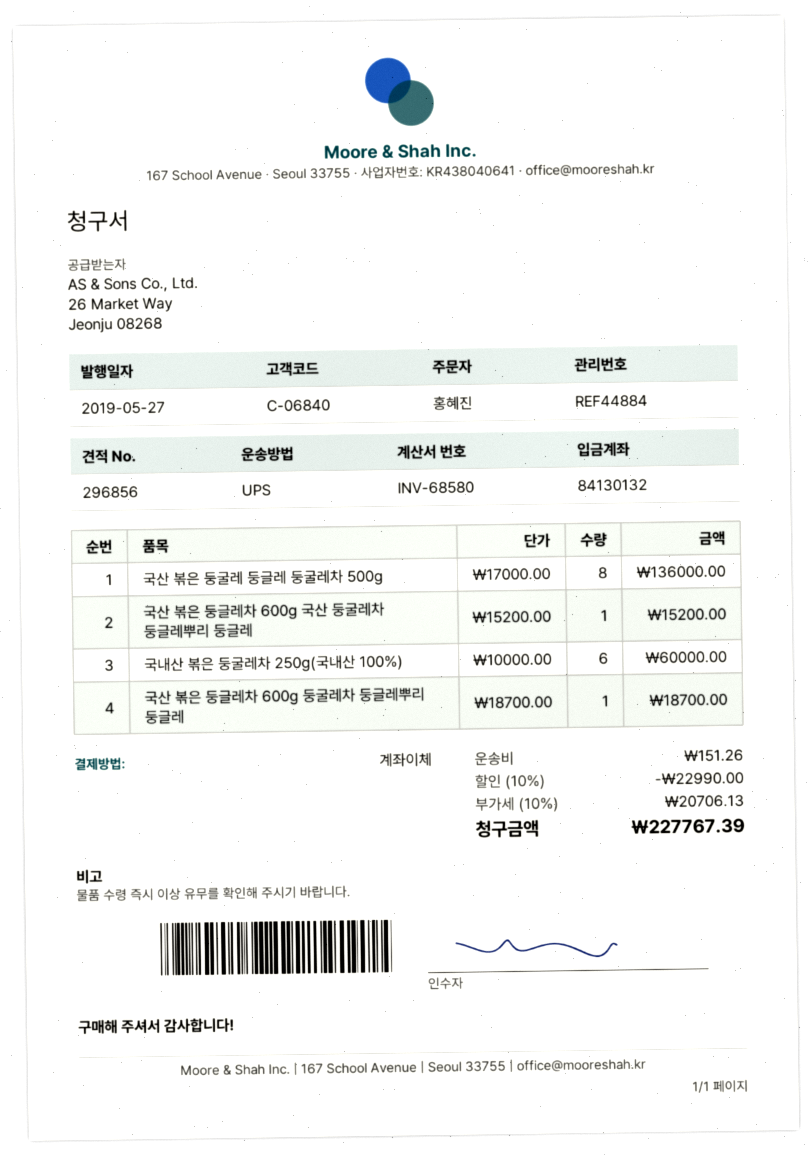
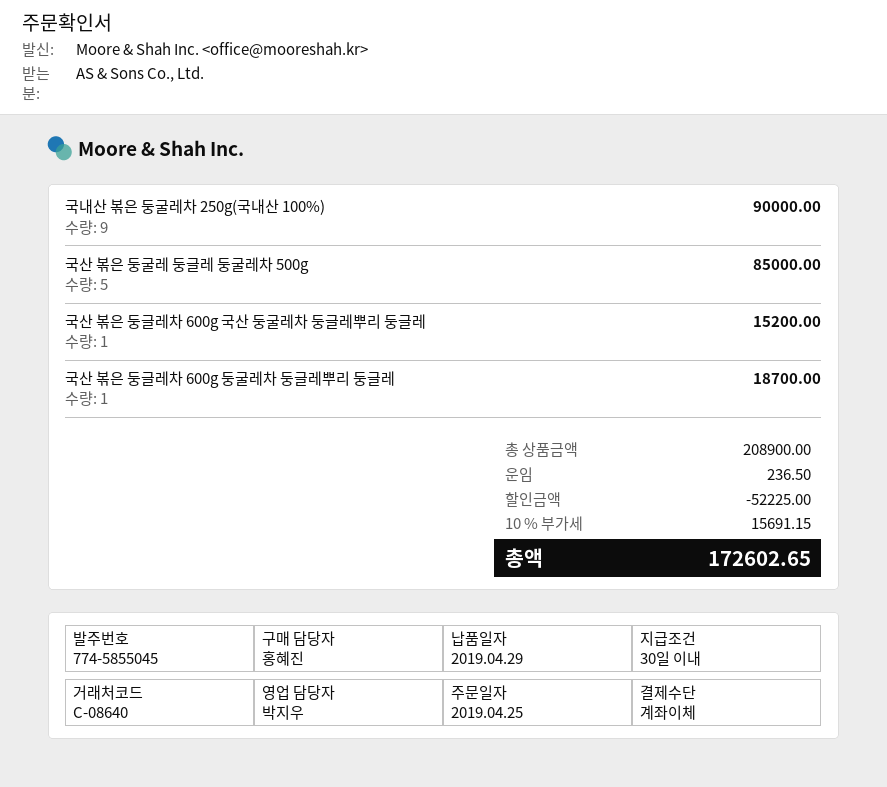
customer number: C-06840 -> C-08640
국산 볶은 둥굴레 둥글레 둥굴레차 500g: 8 for 136000.00 -> 5 for 85000.00
국내산 볶은 둥굴레차 250g(국내산 100%): 6 for 60000.00 -> 9 for 90000.00
discount: 22990.00 -> 52225.00
shipping: 151.26 -> 236.50
tax: 10% = 20706.13 -> 10% = 15691.15
total: 227767.39 -> 172602.65

